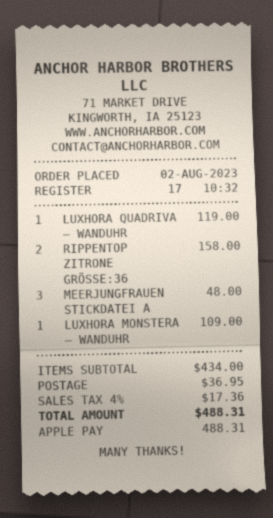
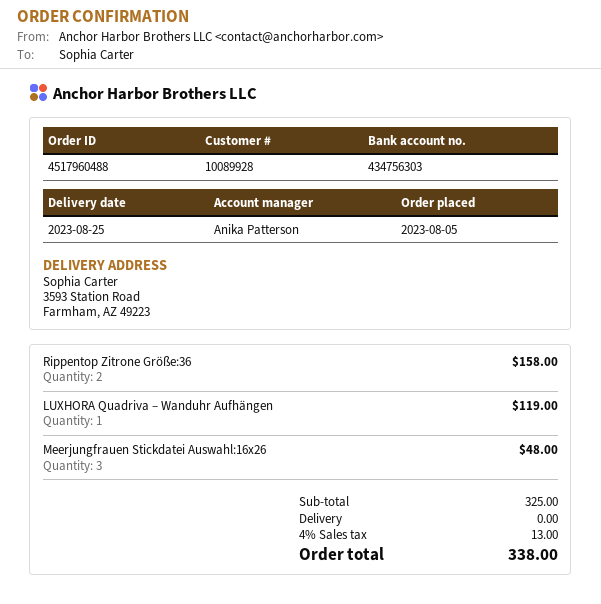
order date: 2023-08-02 -> 2023-08-05
LUXHORA MONSTERA – WANDUHR: 1 for 109.00 -> none
subtotal: 434.00 -> 325.00
shipping: 36.95 -> 0.00
tax: 4% = 17.36 -> 4% = 13.00
total: 488.31 -> 338.00

